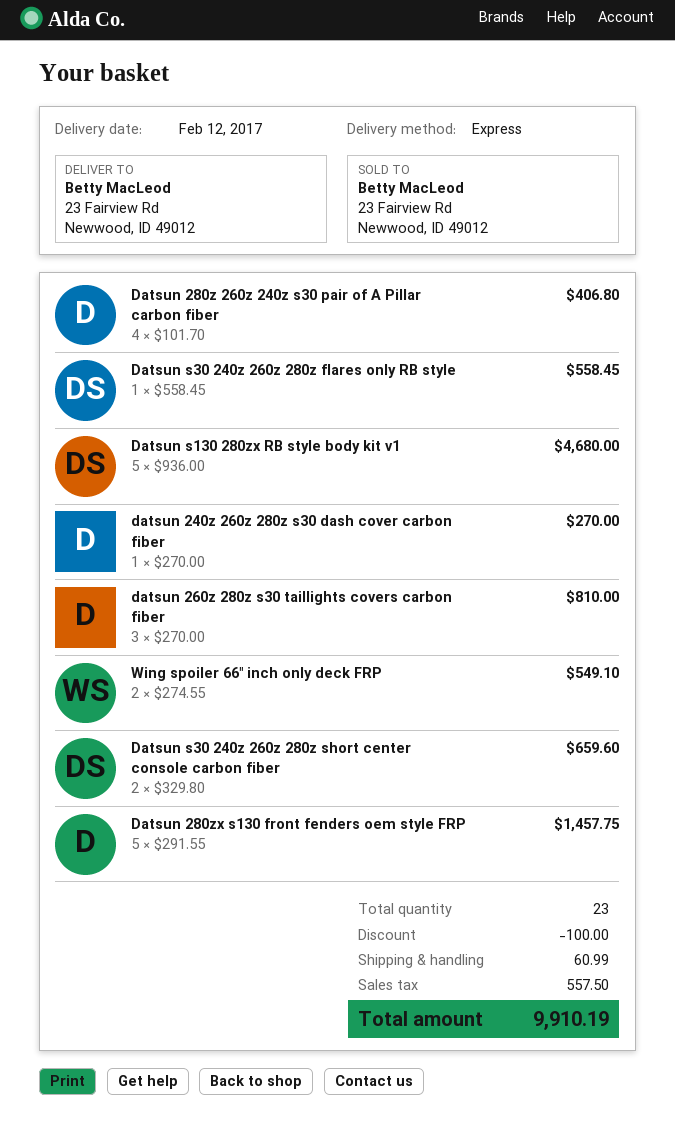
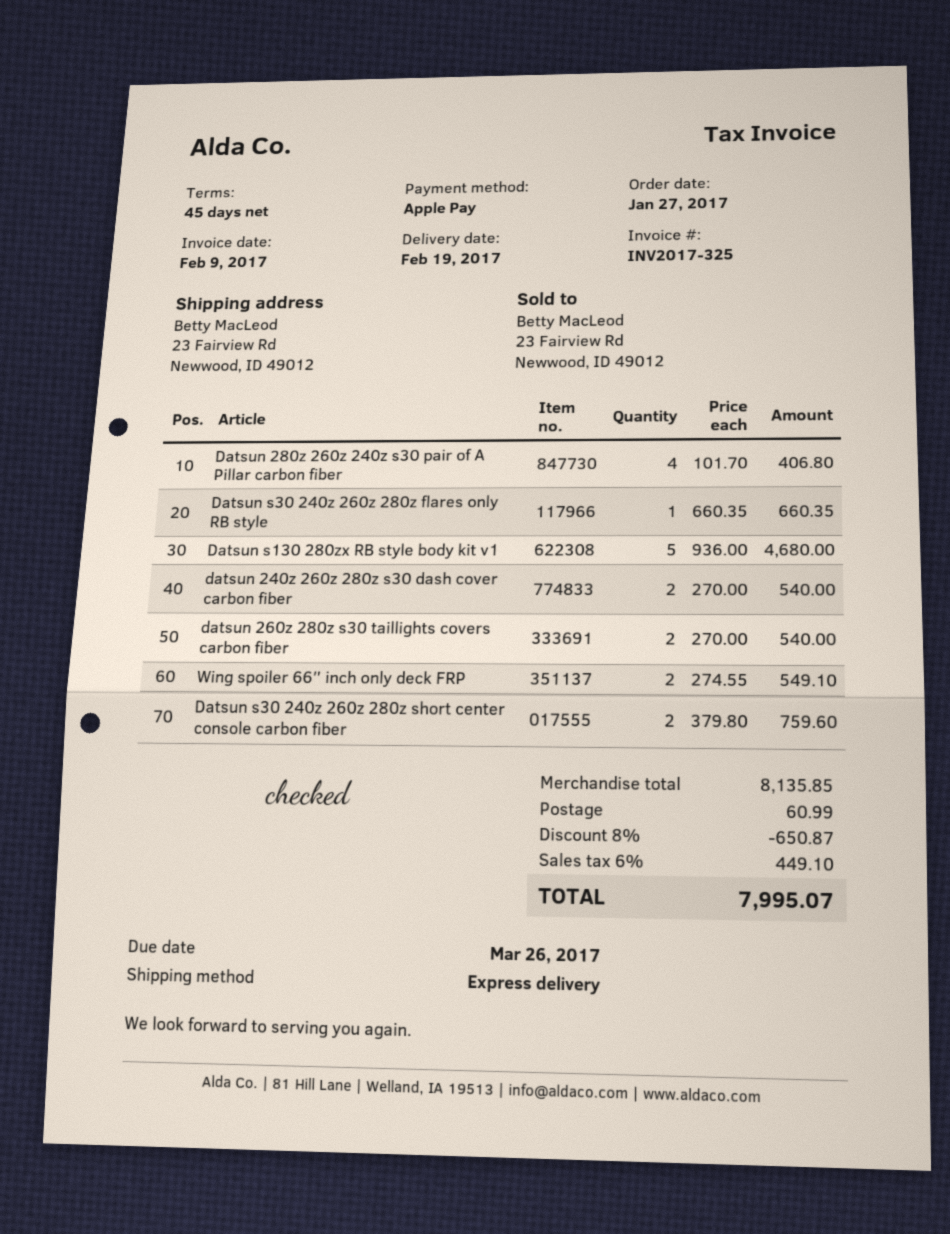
delivery date: 2017-02-12 -> 2017-02-19
Datsun s30 240z 260z 280z flares only RB style: 1 x 558.45 = 558.45 -> 1 x 660.35 = 660.35
datsun 240z 260z 280z s30 dash cover carbon fiber: 1 x 270.00 = 270.00 -> 2 x 270.00 = 540.00
datsun 260z 280z s30 taillights covers carbon fiber: 3 x 270.00 = 810.00 -> 2 x 270.00 = 540.00
Datsun s30 240z 260z 280z short center console carbon fiber: 2 x 329.80 = 659.60 -> 2 x 379.80 = 759.60
Datsun 280zx s130 front fenders oem style FRP: 5 x 291.55 = 1457.75 -> none
discount: 100.00 -> 650.87
tax: 557.50 -> 449.10
total: 9910.19 -> 7995.07

